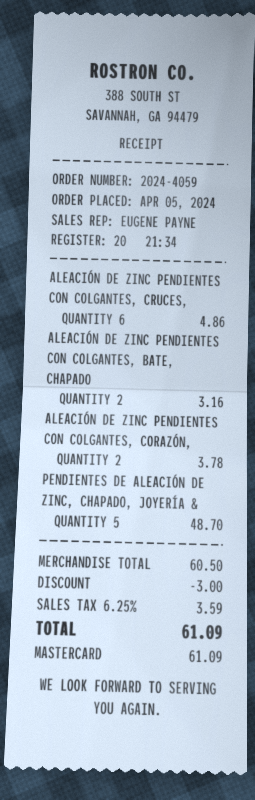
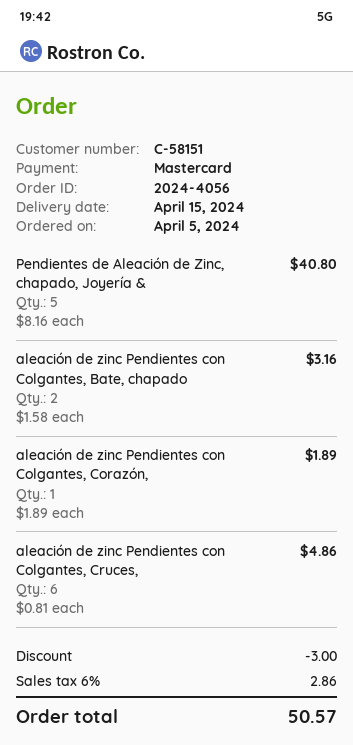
order number: 2024-4059 -> 2024-4056
ALEACIÓN DE ZINC PENDIENTES CON COLGANTES, CORAZÓN,: 2 for 3.78 -> 1 for 1.89
PENDIENTES DE ALEACIÓN DE ZINC, CHAPADO, JOYERÍA &: 5 for 48.70 -> 5 for 40.80
tax: 6.25% = 3.59 -> 6% = 2.86
total: 61.09 -> 50.57

